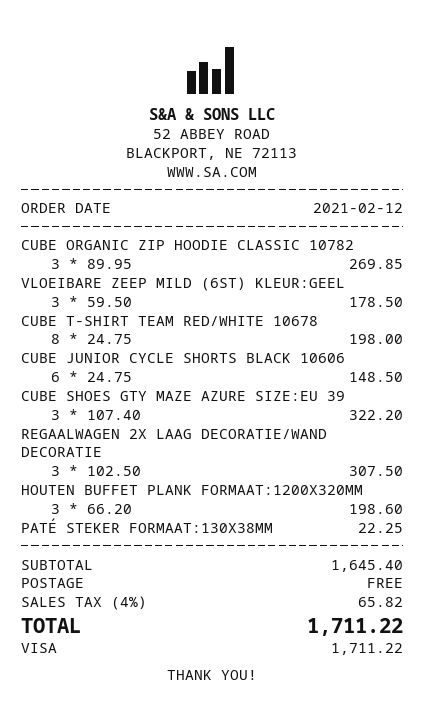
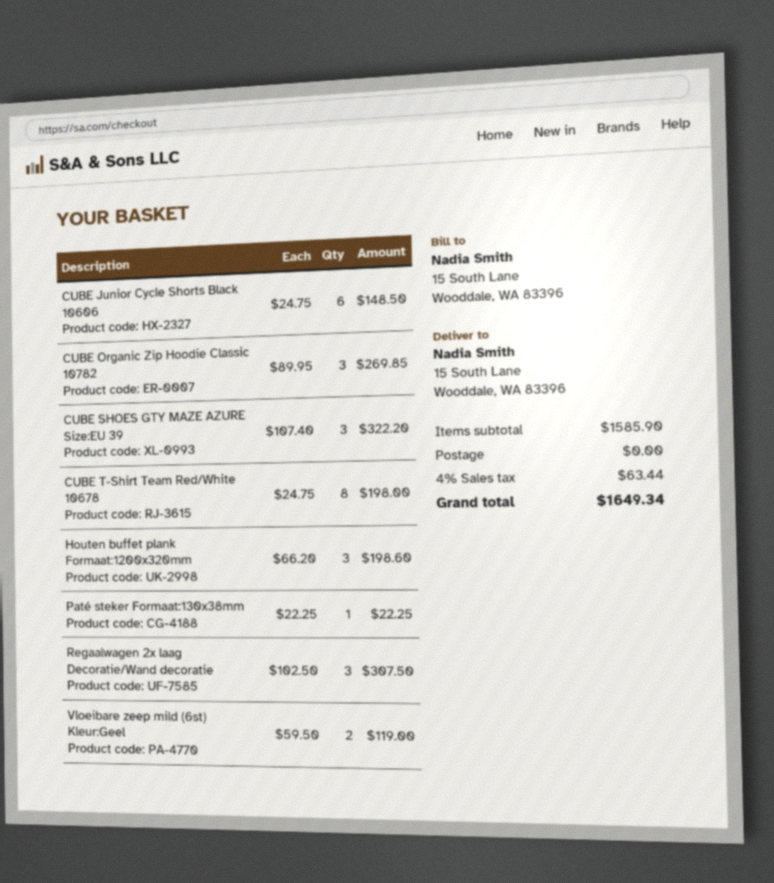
VLOEIBARE ZEEP MILD (6ST) KLEUR:GEEL: 3 x 59.50 = 178.50 -> 2 x 59.50 = 119.00
subtotal: 1645.40 -> 1585.90
tax: 4% = 65.82 -> 4% = 63.44
total: 1711.22 -> 1649.34

